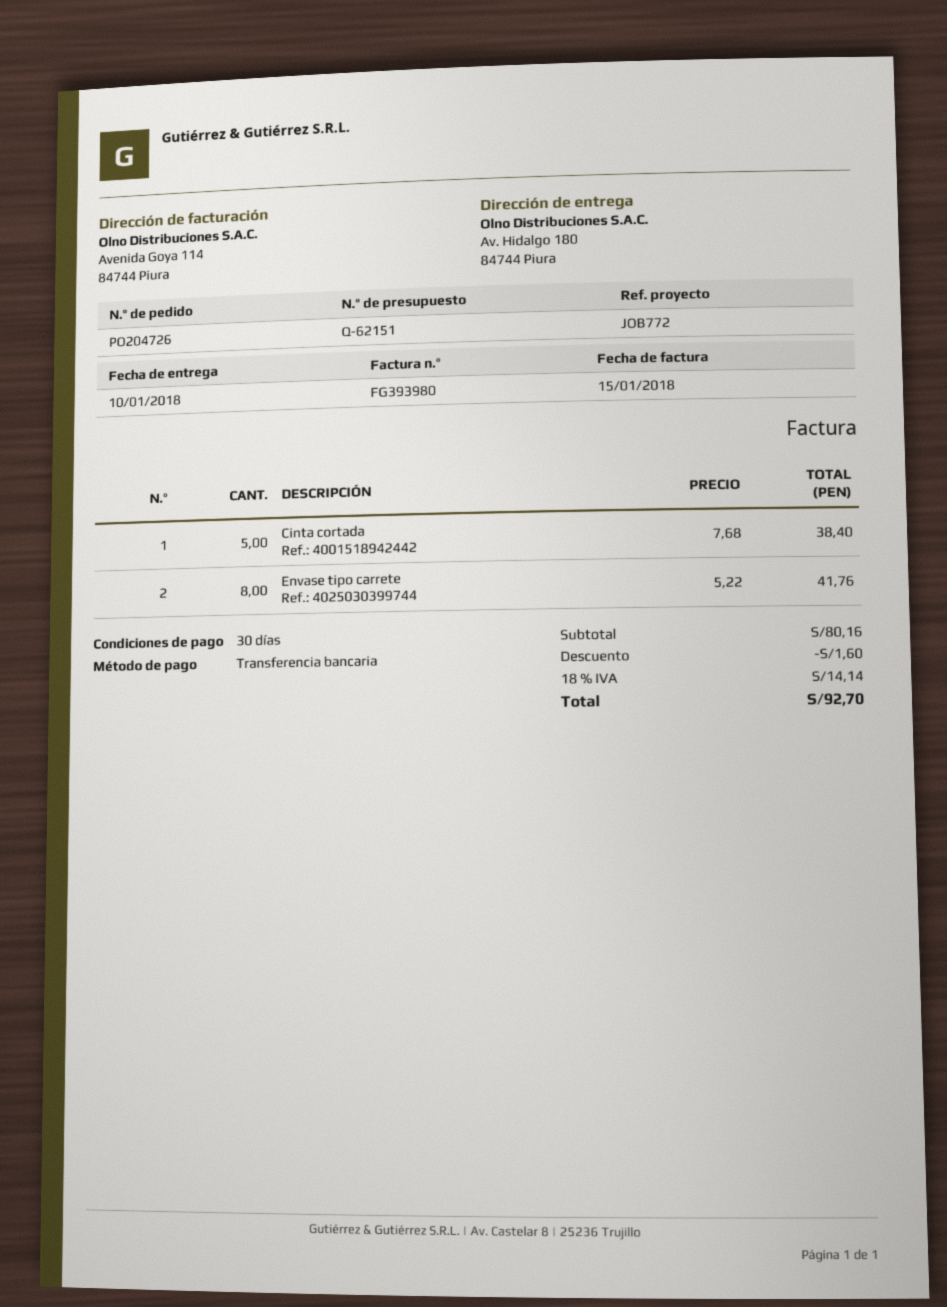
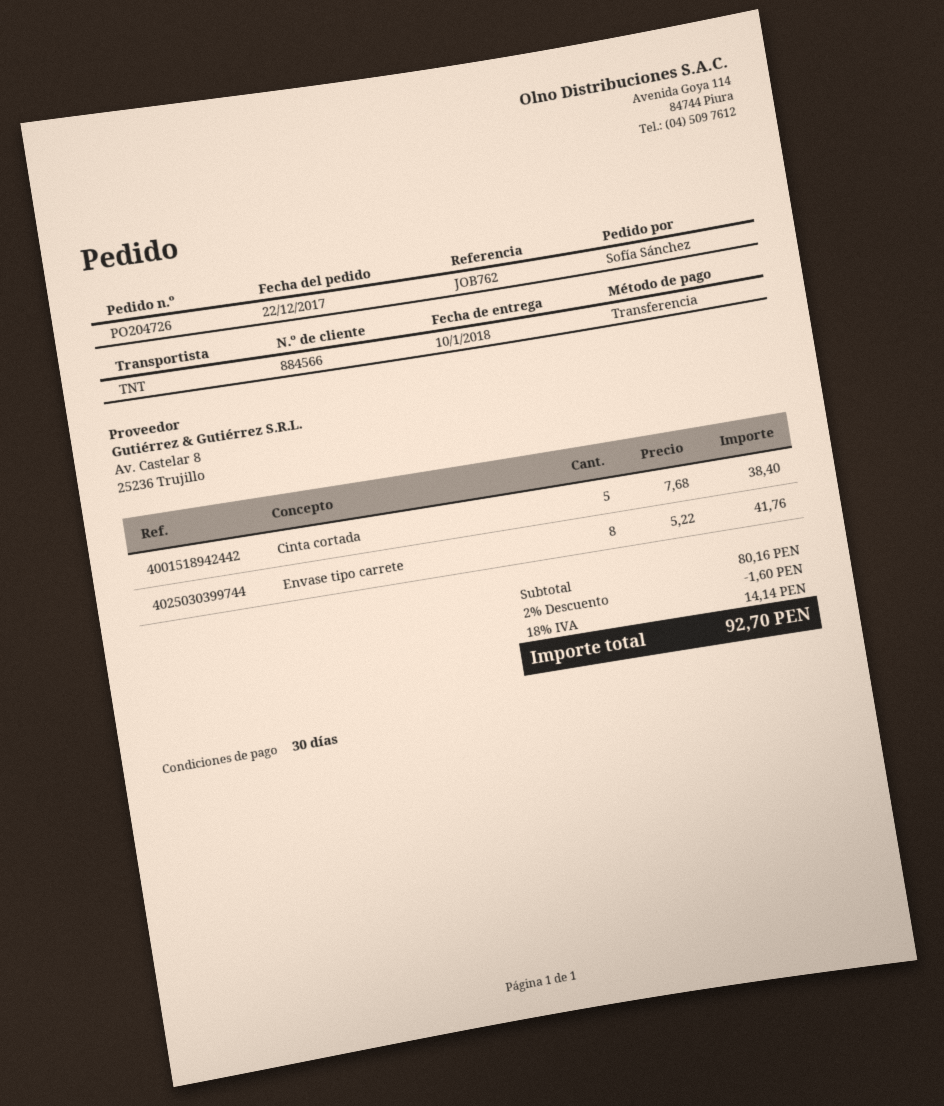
reference: JOB772 -> JOB762

